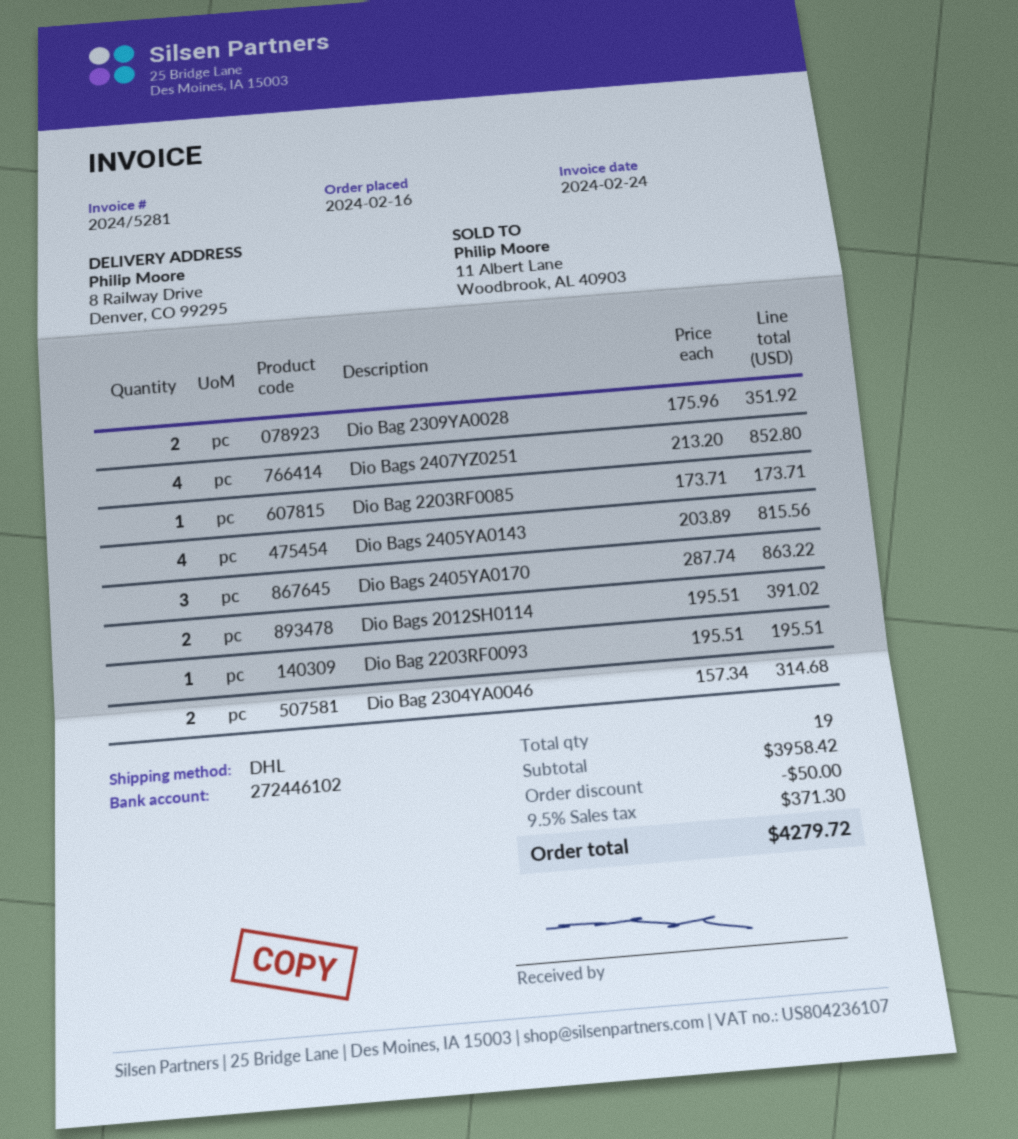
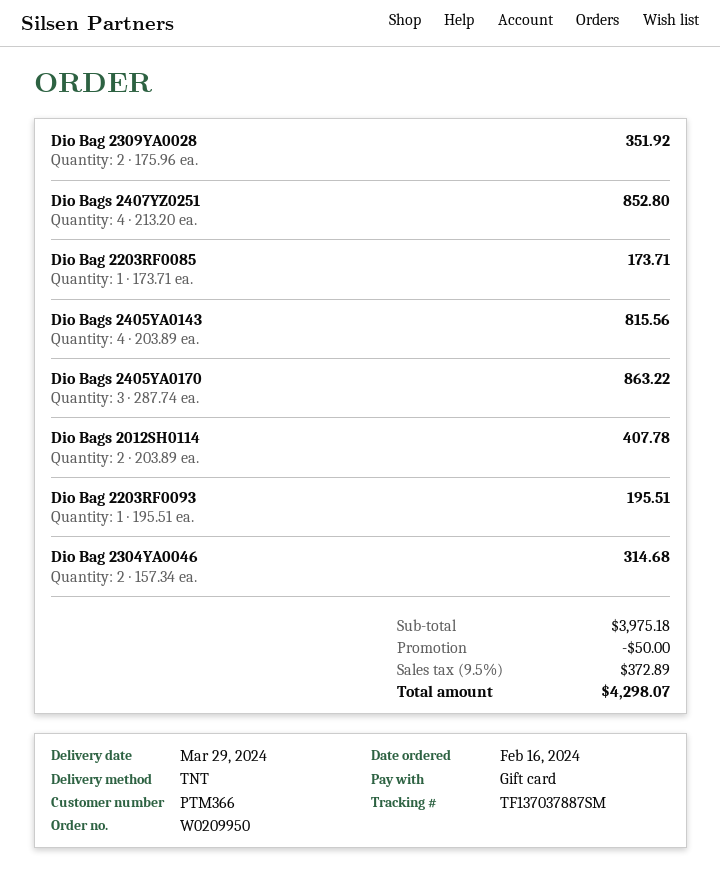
shipping method: DHL -> TNT
Dio Bags 2012SH0114: 2 x 195.51 = 391.02 -> 2 x 203.89 = 407.78
subtotal: 3958.42 -> 3975.18
tax: 9.5% = 371.30 -> 9.5% = 372.89
total: 4279.72 -> 4298.07

